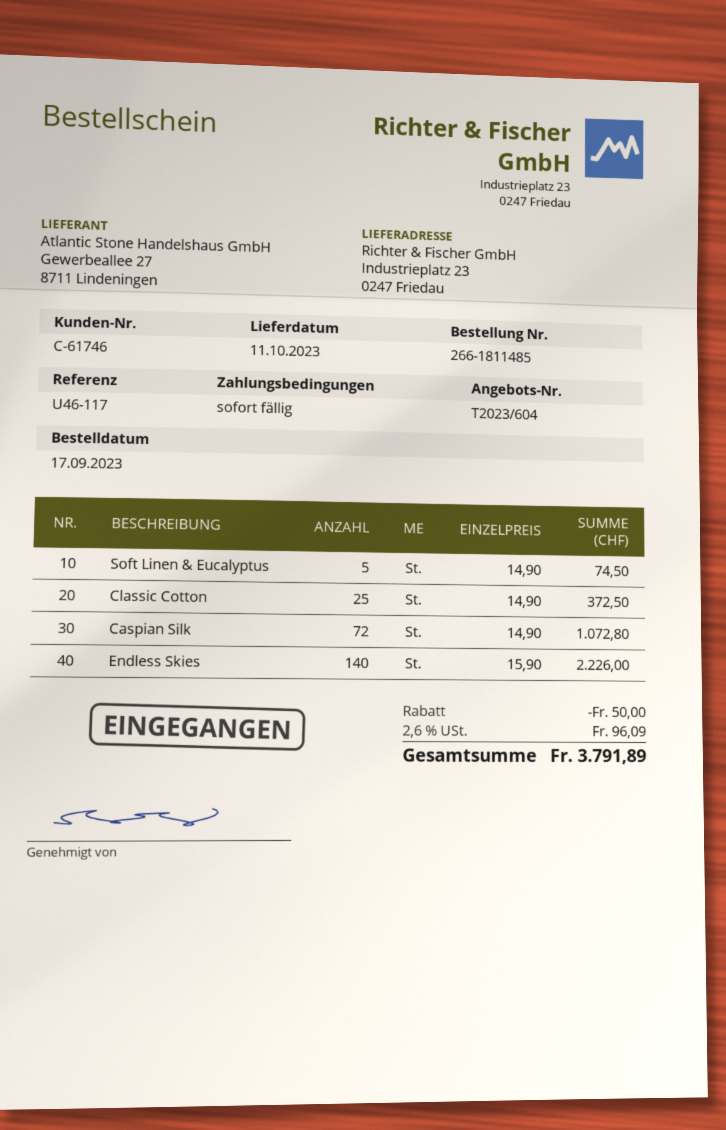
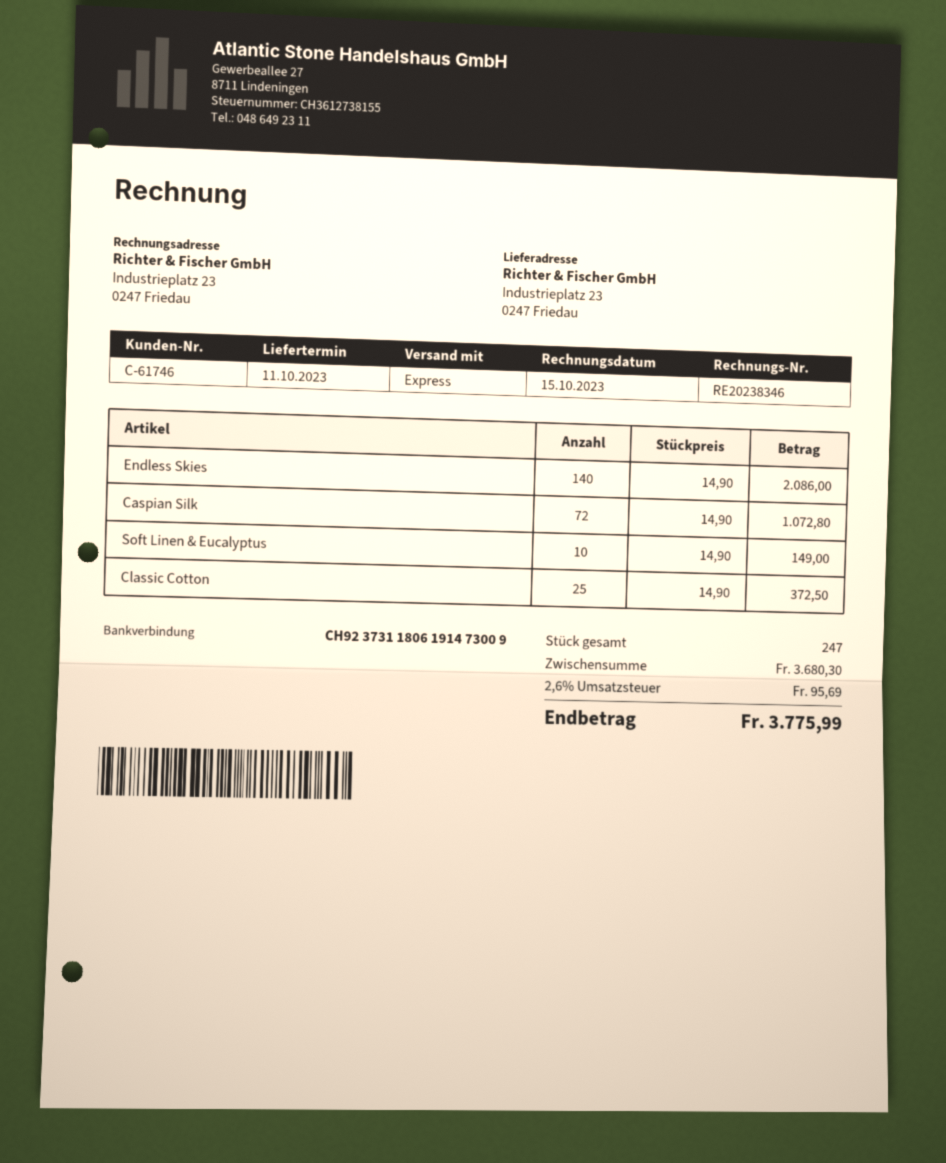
Soft Linen & Eucalyptus: 5 x 14.90 = 74.50 -> 10 x 14.90 = 149.00
Endless Skies: 140 x 15.90 = 2226.00 -> 140 x 14.90 = 2086.00
discount: 50.00 -> none
tax: 2.6% = 96.09 -> 2.6% = 95.69
total: 3791.89 -> 3775.99

